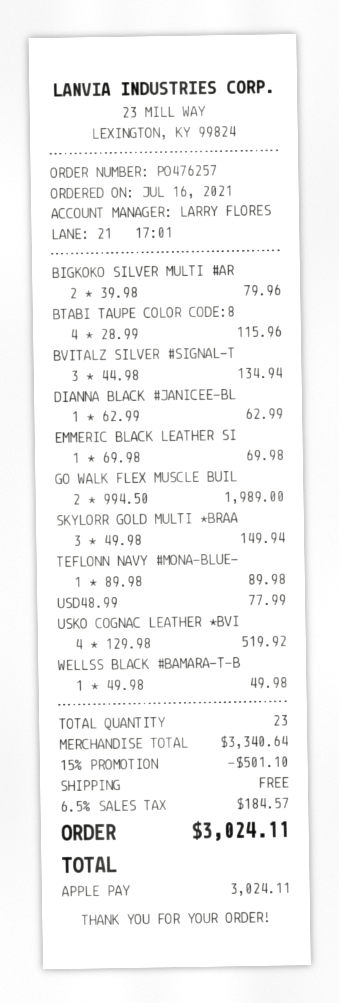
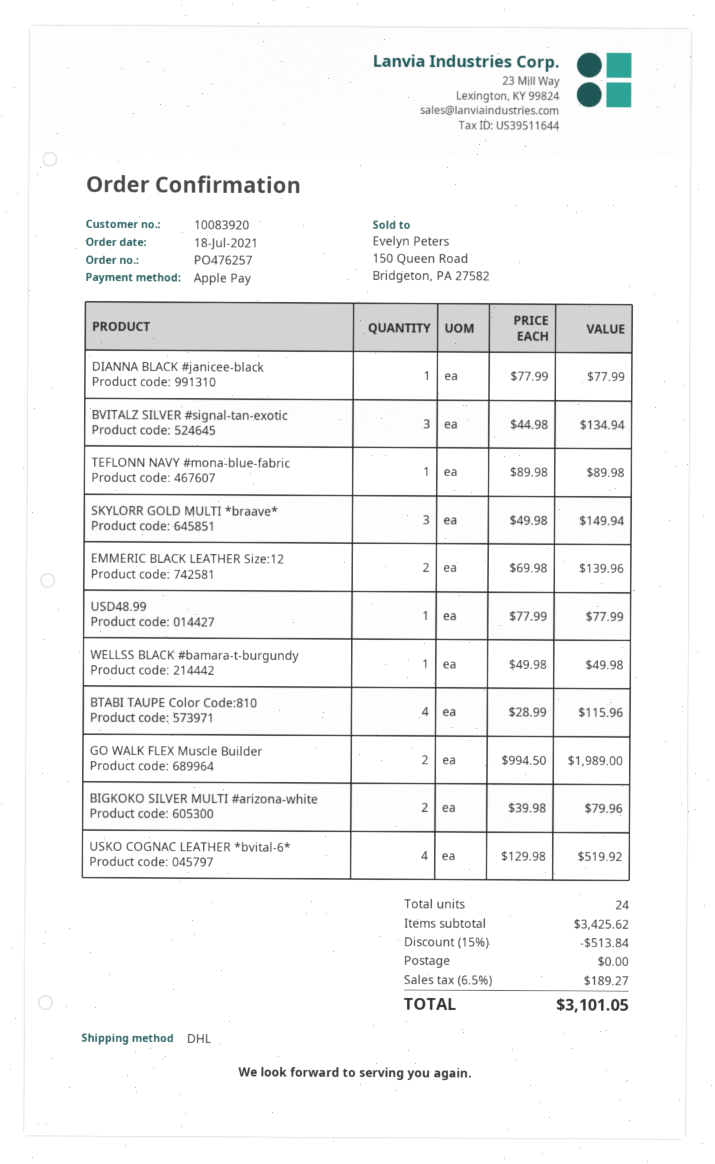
order date: 2021-07-16 -> 2021-07-18
DIANNA BLACK #JANICEE-BL: 1 x 62.99 = 62.99 -> 1 x 77.99 = 77.99
EMMERIC BLACK LEATHER SI: 1 x 69.98 = 69.98 -> 2 x 69.98 = 139.96
total quantity: 23 -> 24
subtotal: 3340.64 -> 3425.62
discount: 15% = 501.10 -> 15% = 513.84
tax: 6.5% = 184.57 -> 6.5% = 189.27
total: 3024.11 -> 3101.05

